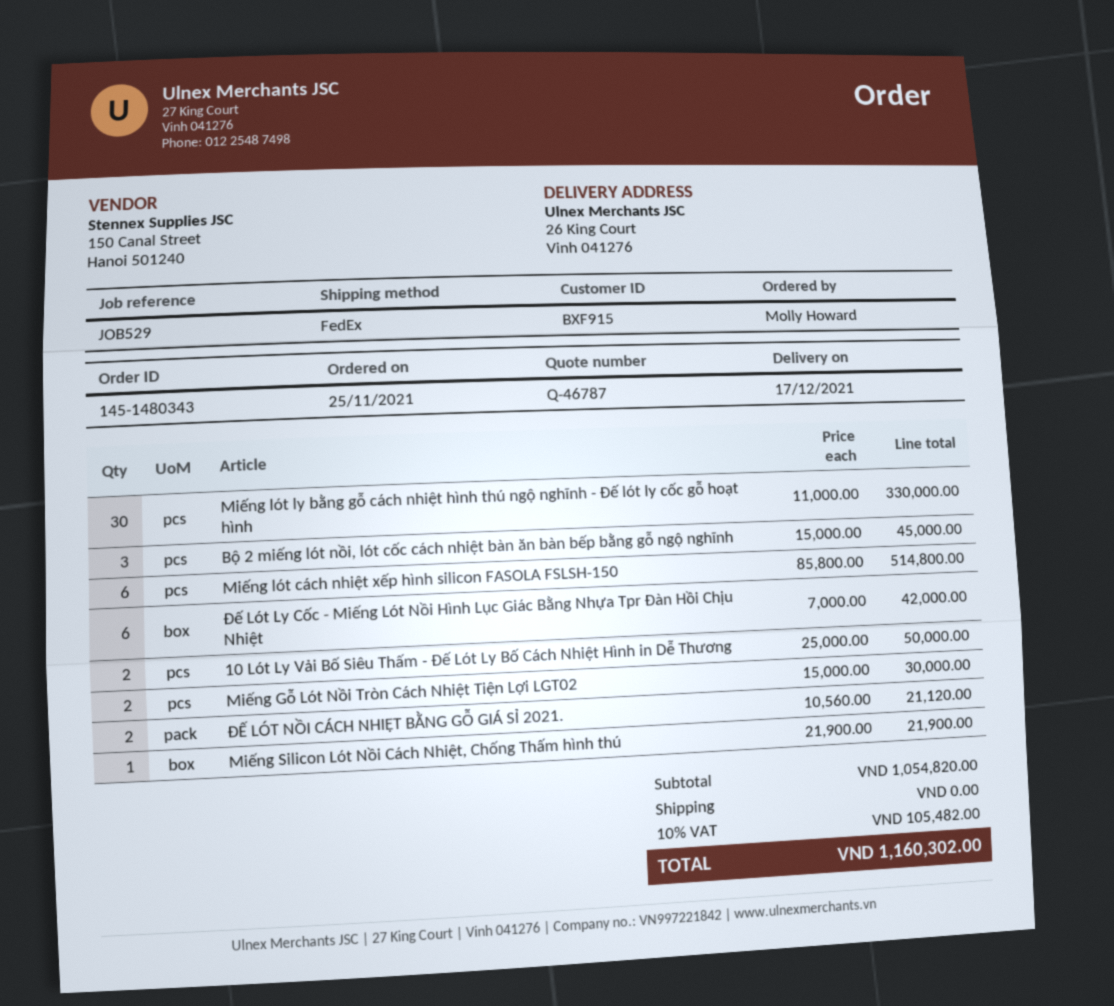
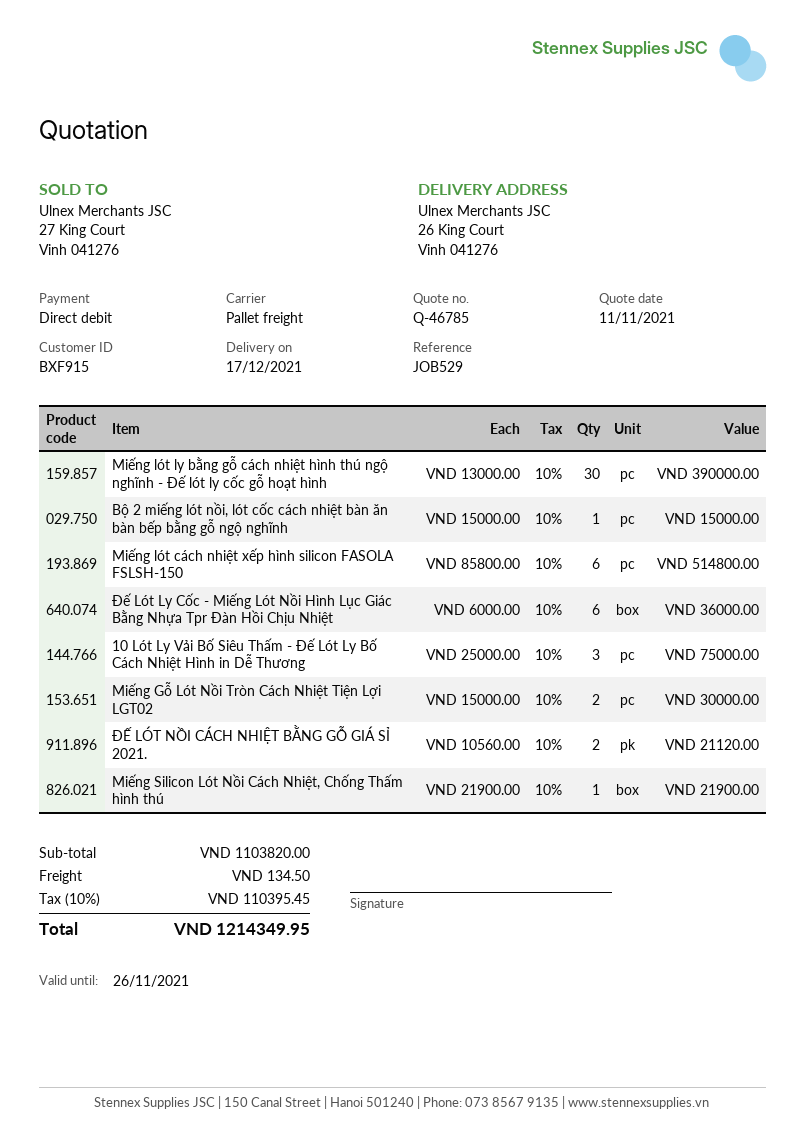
quote number: Q-46787 -> Q-46785
shipping method: FedEx -> pallet freight
Miếng lót ly bằng gỗ cách nhiệt hình thú ngộ nghĩnh - Đế lót ly cốc gỗ hoạt hình: 30 x 11000.00 = 330000.00 -> 30 x 13000.00 = 390000.00
Bộ 2 miếng lót nồi, lót cốc cách nhiệt bàn ăn bàn bếp bằng gỗ ngộ nghĩnh: 3 x 15000.00 = 45000.00 -> 1 x 15000.00 = 15000.00
Đế Lót Ly Cốc - Miếng Lót Nồi Hình Lục Giác Bằng Nhựa Tpr Đàn Hồi Chịu Nhiệt: 6 x 7000.00 = 42000.00 -> 6 x 6000.00 = 36000.00
10 Lót Ly Vải Bố Siêu Thấm - Đế Lót Ly Bố Cách Nhiệt Hình in Dễ Thương: 2 x 25000.00 = 50000.00 -> 3 x 25000.00 = 75000.00
subtotal: 1054820.00 -> 1103820.00
shipping: 0.00 -> 134.50
tax: 10% = 105482.00 -> 10% = 110395.45
total: 1160302.00 -> 1214349.95

